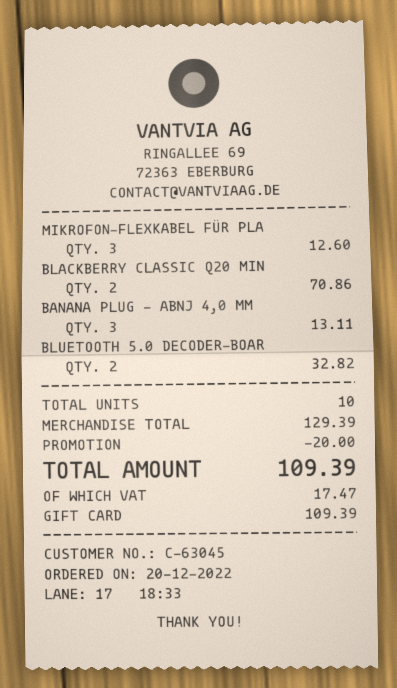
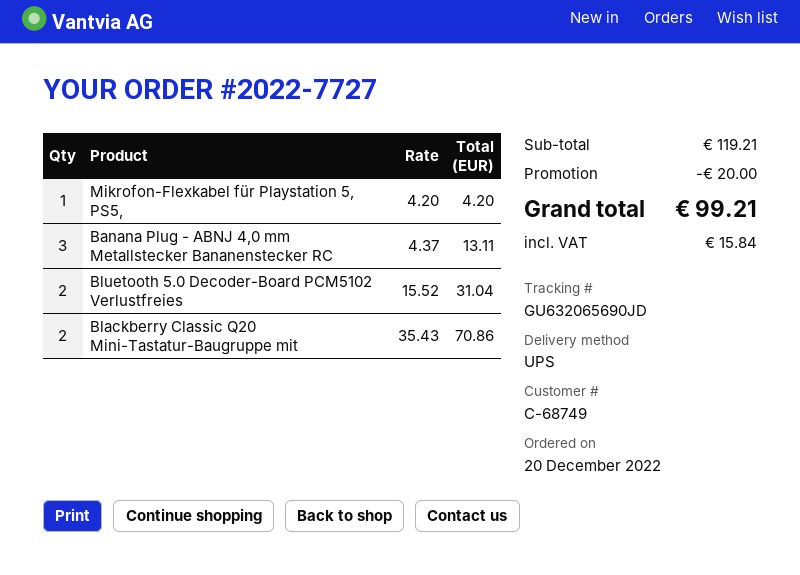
customer number: C-63045 -> C-68749
MIKROFON-FLEXKABEL FÜR PLA: 3 for 12.60 -> 1 for 4.20
BLUETOOTH 5.0 DECODER-BOAR: 2 for 32.82 -> 2 for 31.04
subtotal: 129.39 -> 119.21
tax: 17.47 -> 15.84
total: 109.39 -> 99.21

